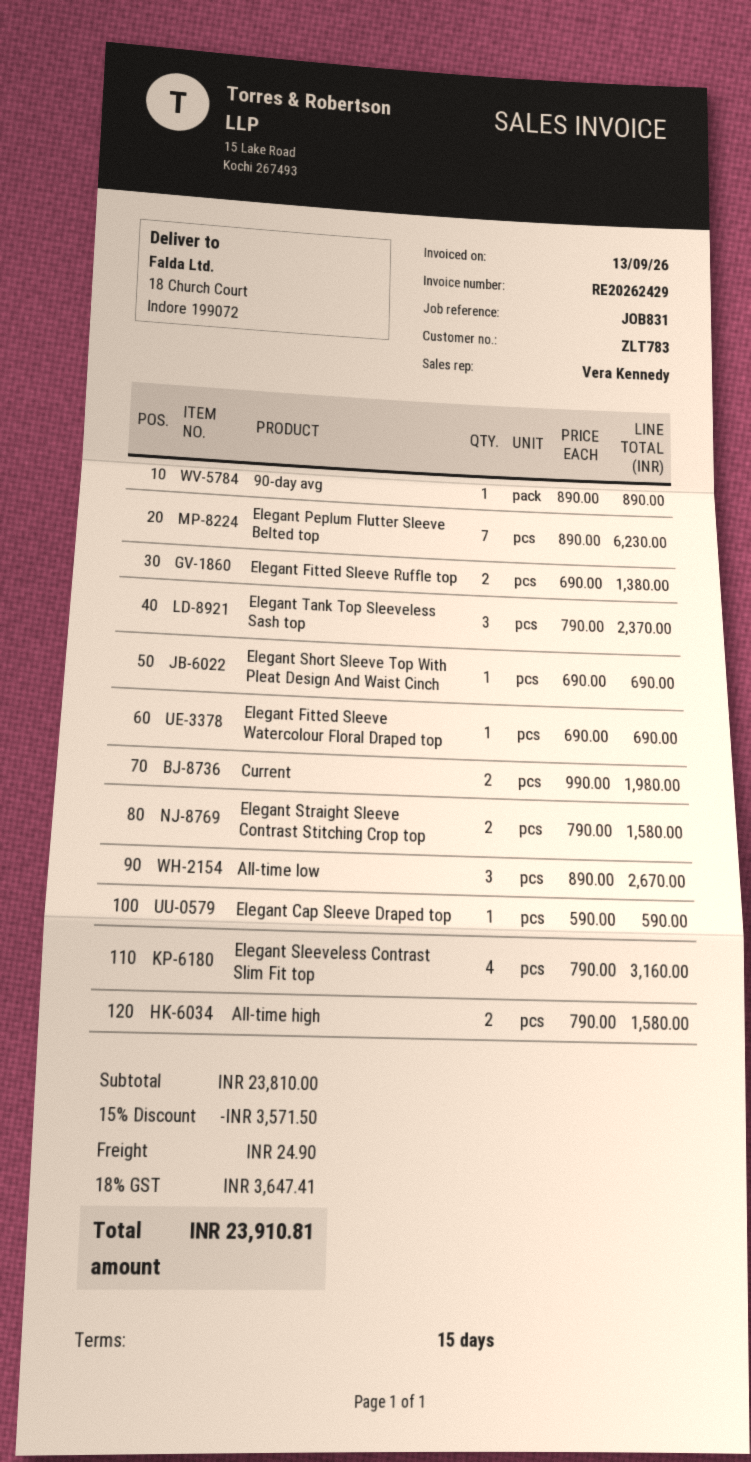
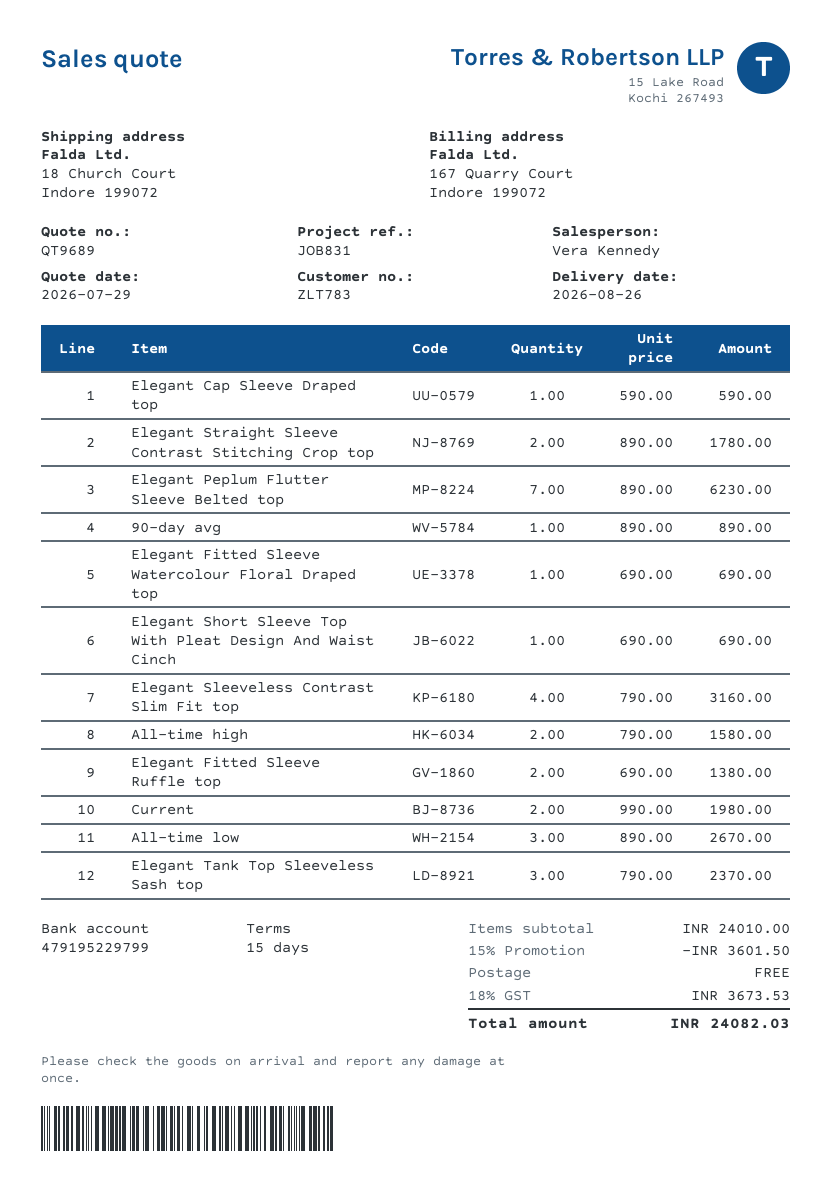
Elegant Straight Sleeve Contrast Stitching Crop top: 2 x 790.00 = 1580.00 -> 2 x 890.00 = 1780.00
subtotal: 23810.00 -> 24010.00
discount: 15% = 3571.50 -> 15% = 3601.50
shipping: 24.90 -> 0.00
tax: 18% = 3647.41 -> 18% = 3673.53
total: 23910.81 -> 24082.03

